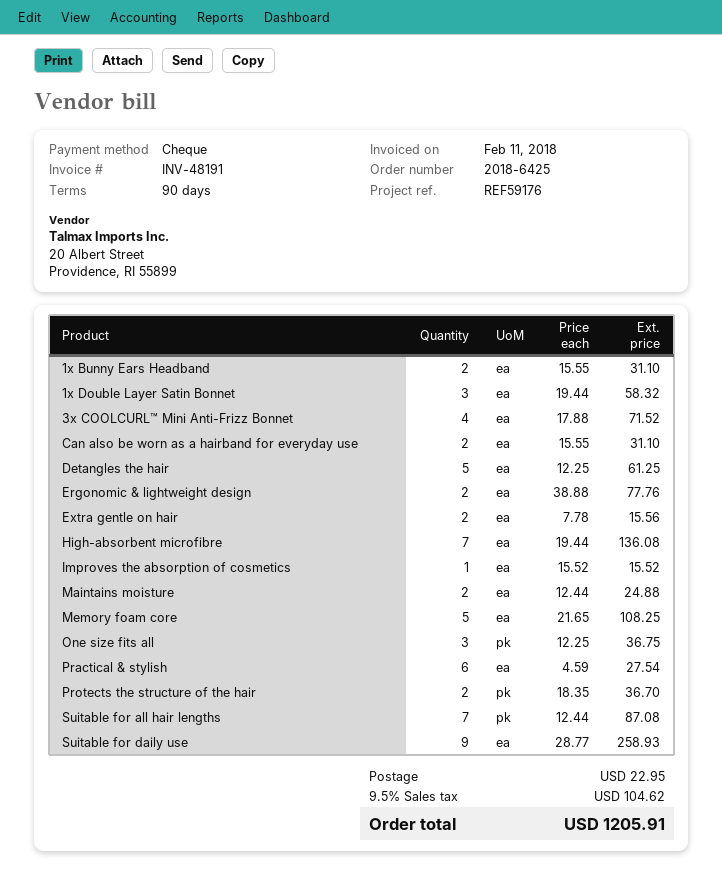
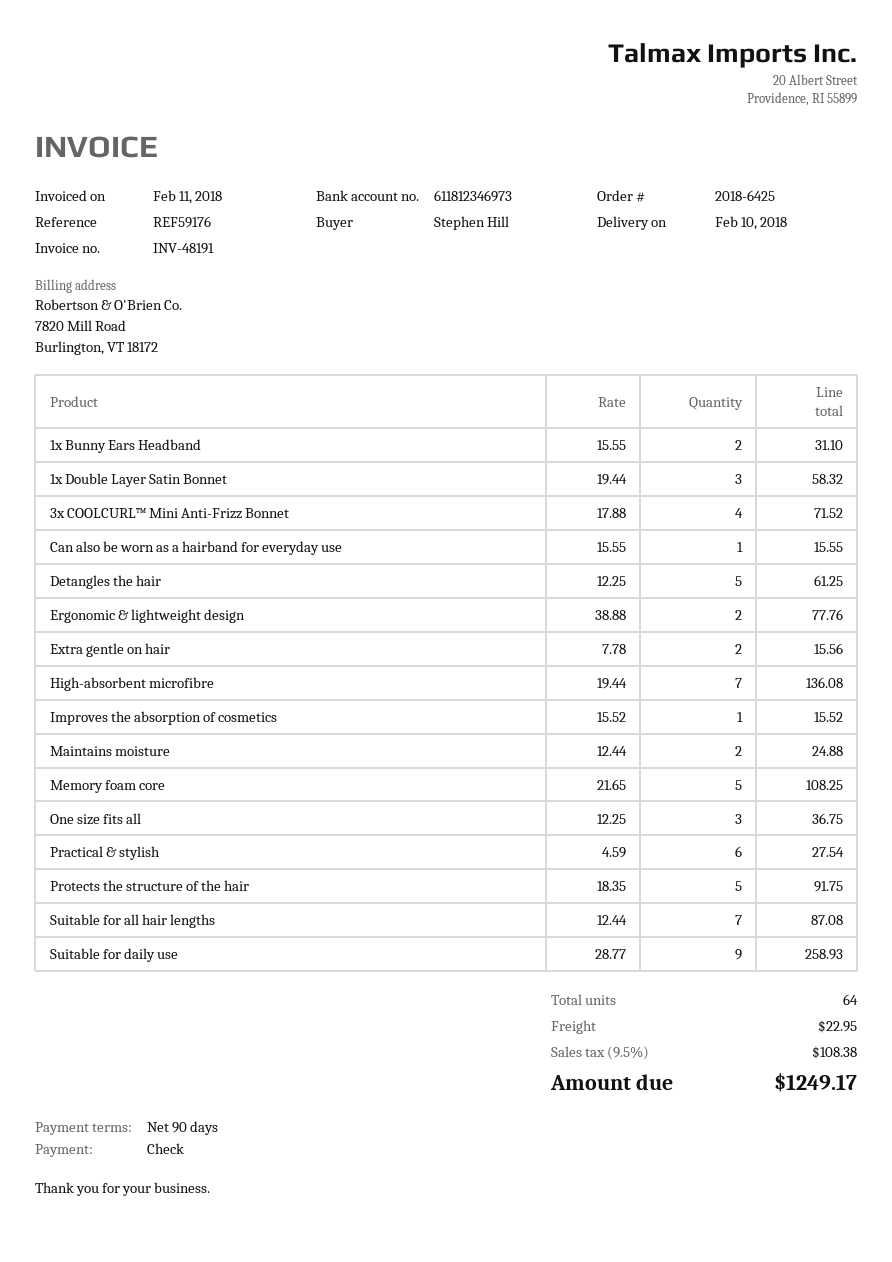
Can also be worn as a hairband for everyday use: 2 x 15.55 = 31.10 -> 1 x 15.55 = 15.55
Protects the structure of the hair: 2 x 18.35 = 36.70 -> 5 x 18.35 = 91.75
tax: 9.5% = 104.62 -> 9.5% = 108.38
total: 1205.91 -> 1249.17

